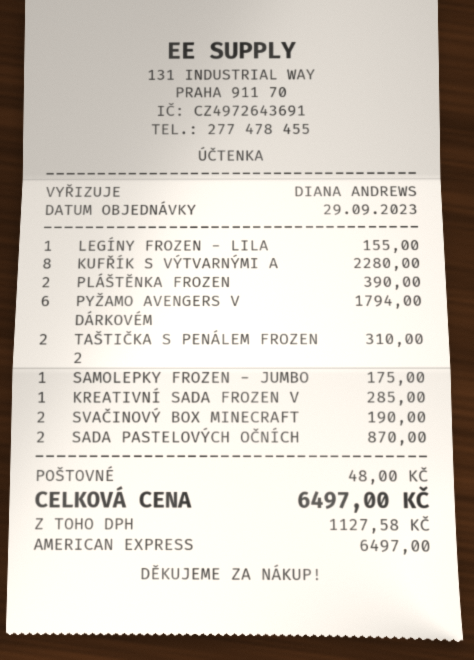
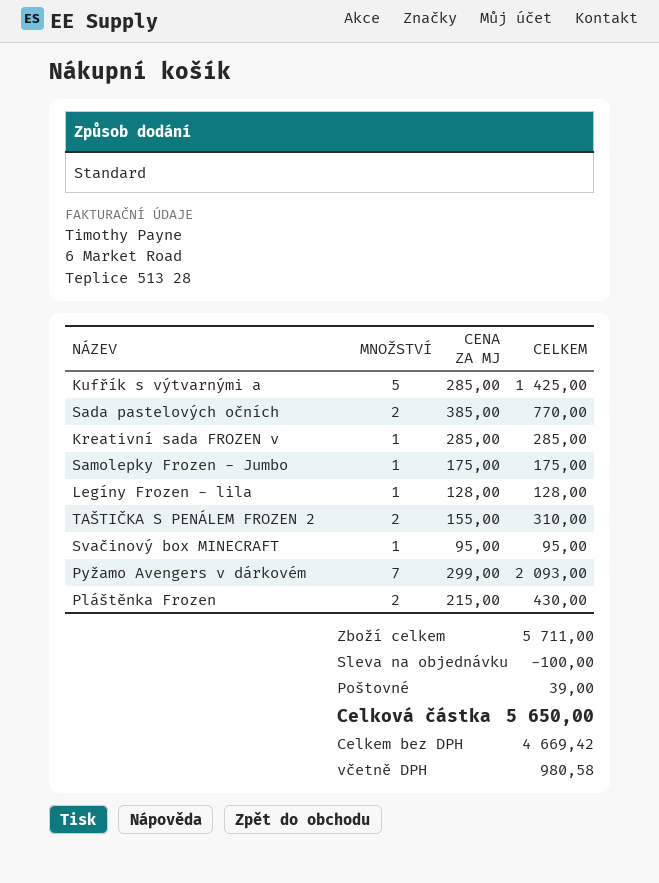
LEGÍNY FROZEN - LILA: 1 for 155.00 -> 1 for 128.00
KUFŘÍK S VÝTVARNÝMI A: 8 for 2280.00 -> 5 for 1425.00
PLÁŠTĚNKA FROZEN: 2 for 390.00 -> 2 for 430.00
PYŽAMO AVENGERS V DÁRKOVÉM: 6 for 1794.00 -> 7 for 2093.00
SVAČINOVÝ BOX MINECRAFT: 2 for 190.00 -> 1 for 95.00
SADA PASTELOVÝCH OČNÍCH: 2 for 870.00 -> 2 for 770.00
discount: none -> 100.00
shipping: 48.00 -> 39.00
tax: 1127.58 -> 980.58
total: 6497.00 -> 5650.00

